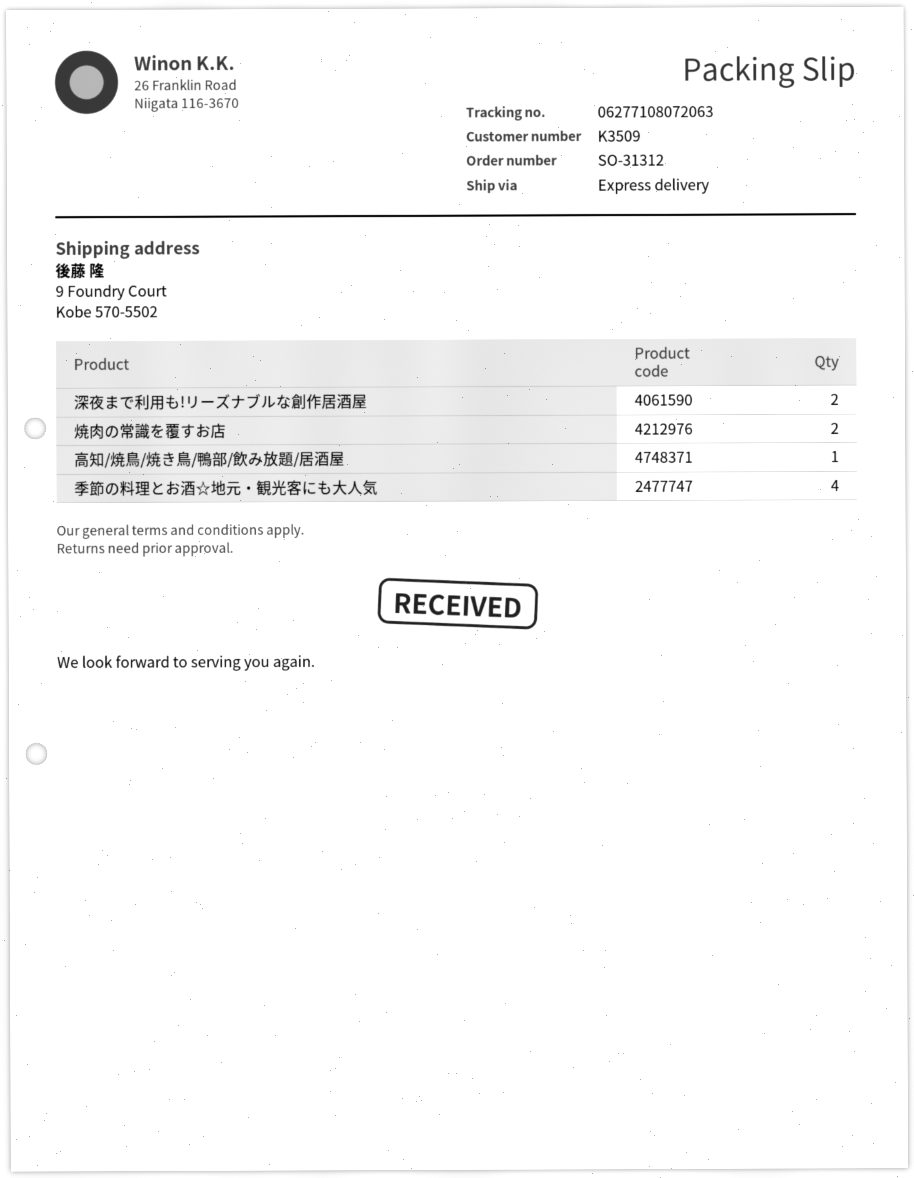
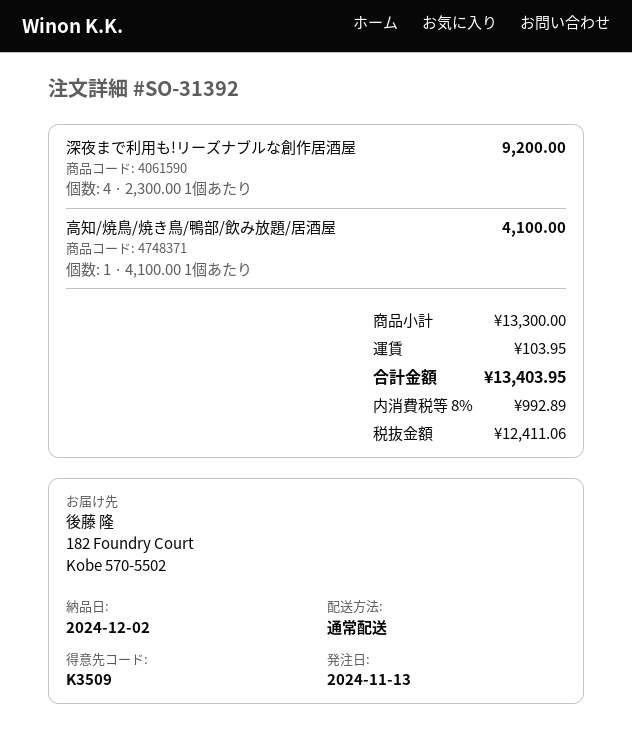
order number: SO-31312 -> SO-31392
shipping method: express -> standard
ship to: 9 Foundry Court, Kobe 570-5502 -> 182 Foundry Court, Kobe 570-5502
深夜まで利用も!リーズナブルな創作居酒屋: 2 -> 4
焼肉の常識を覆すお店: 2 -> none
季節の料理とお酒☆地元・観光客にも大人気: 4 -> none

